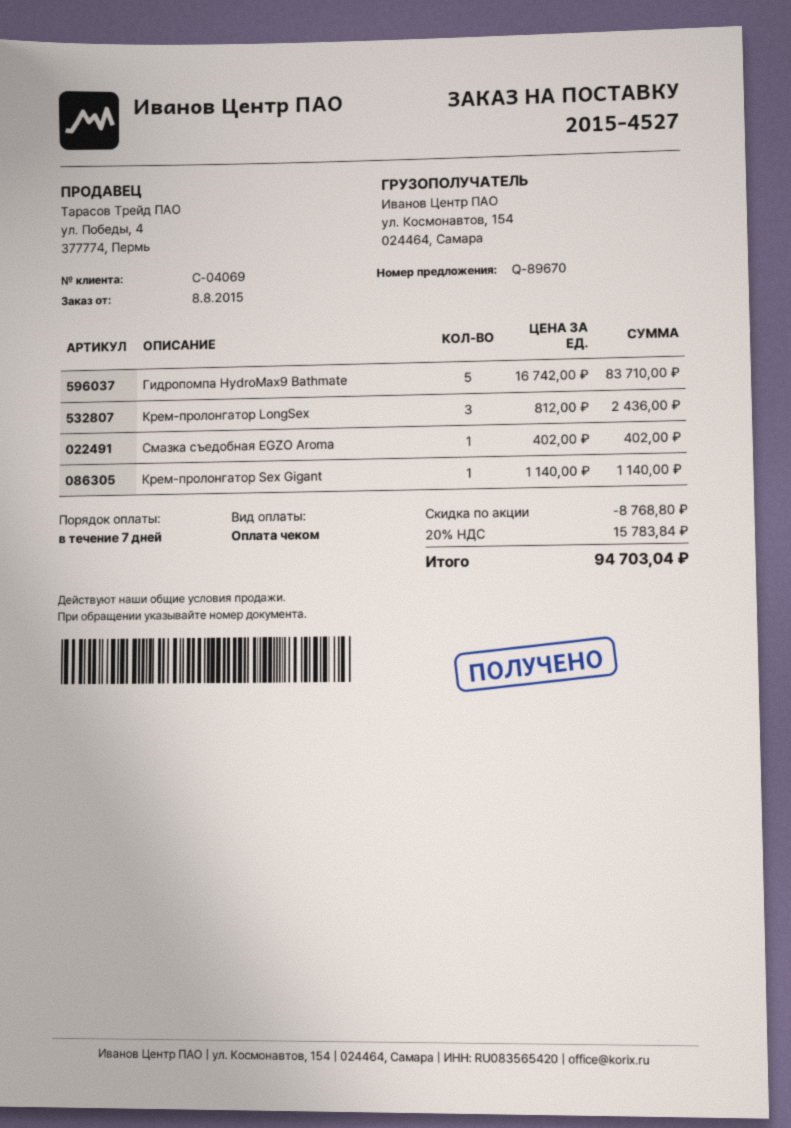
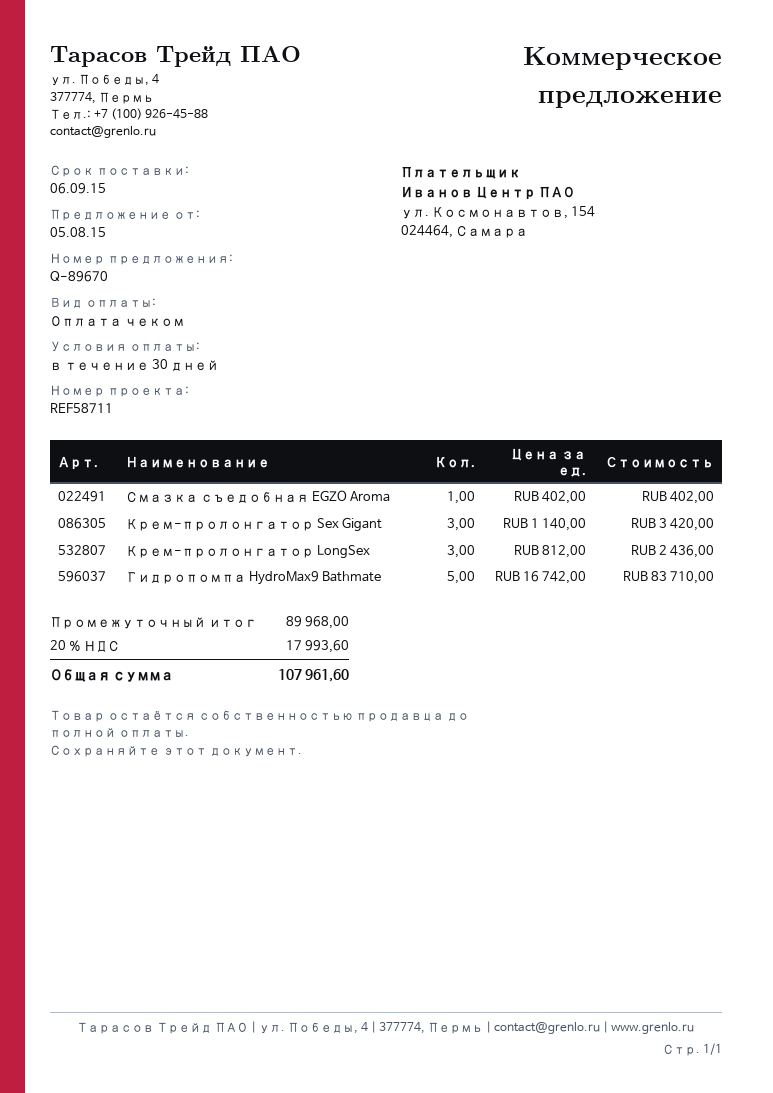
payment terms: 7 days -> 30 days
Крем-пролонгатор Sex Gigant: 1 x 1140.00 = 1140.00 -> 3 x 1140.00 = 3420.00
discount: 8768.80 -> none
tax: 20% = 15783.84 -> 20% = 17993.60
total: 94703.04 -> 107961.60

